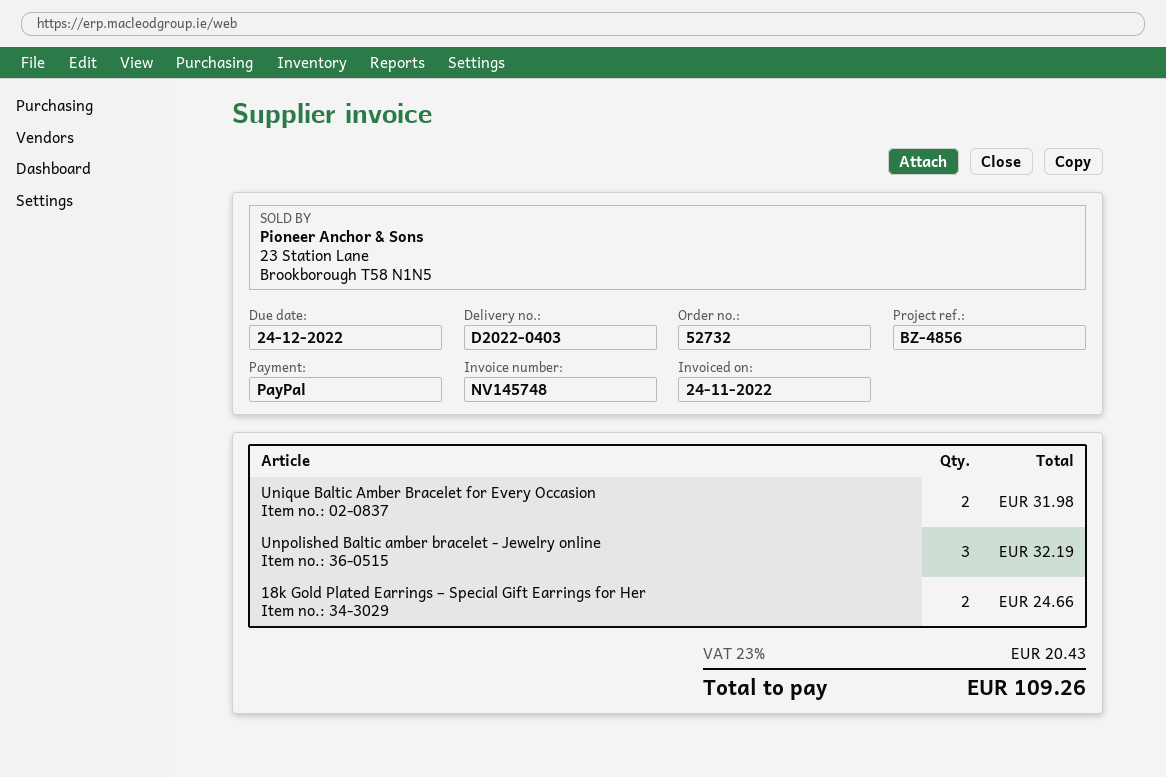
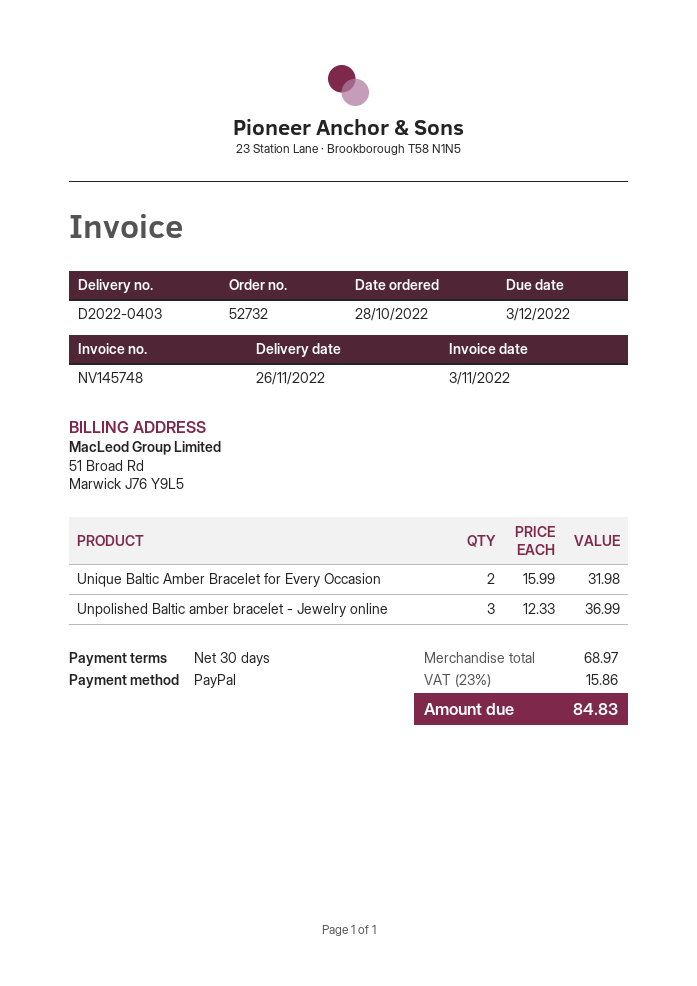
invoice date: 2022-11-24 -> 2022-11-03
due date: 2022-12-24 -> 2022-12-03
Unpolished Baltic amber bracelet - Jewelry online: 3 for 32.19 -> 3 for 36.99
18k Gold Plated Earrings – Special Gift Earrings for Her: 2 for 24.66 -> none
tax: 23% = 20.43 -> 23% = 15.86
total: 109.26 -> 84.83

